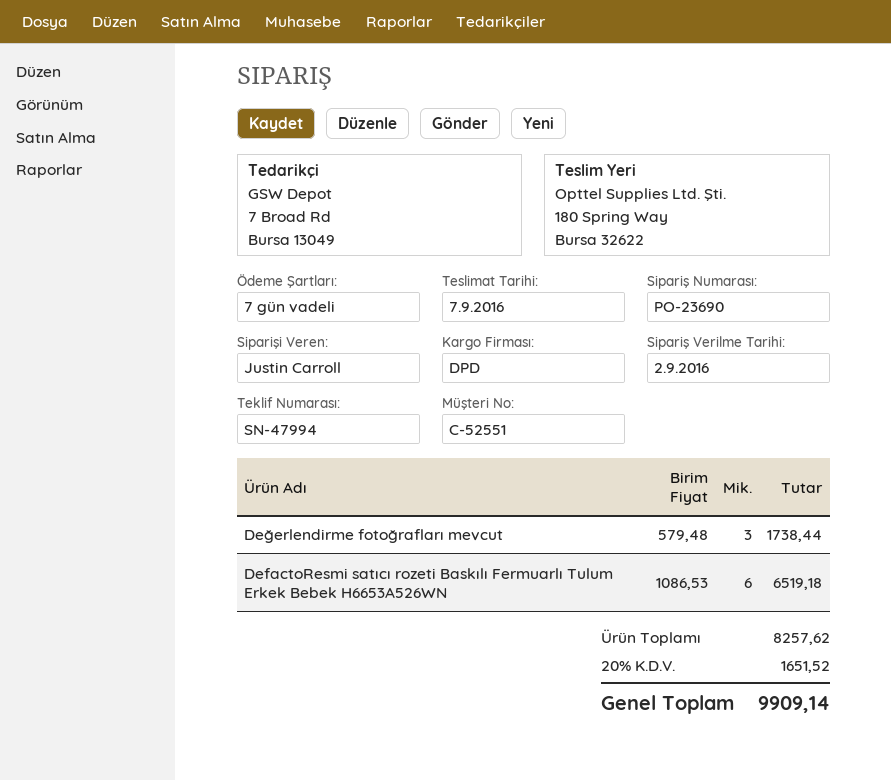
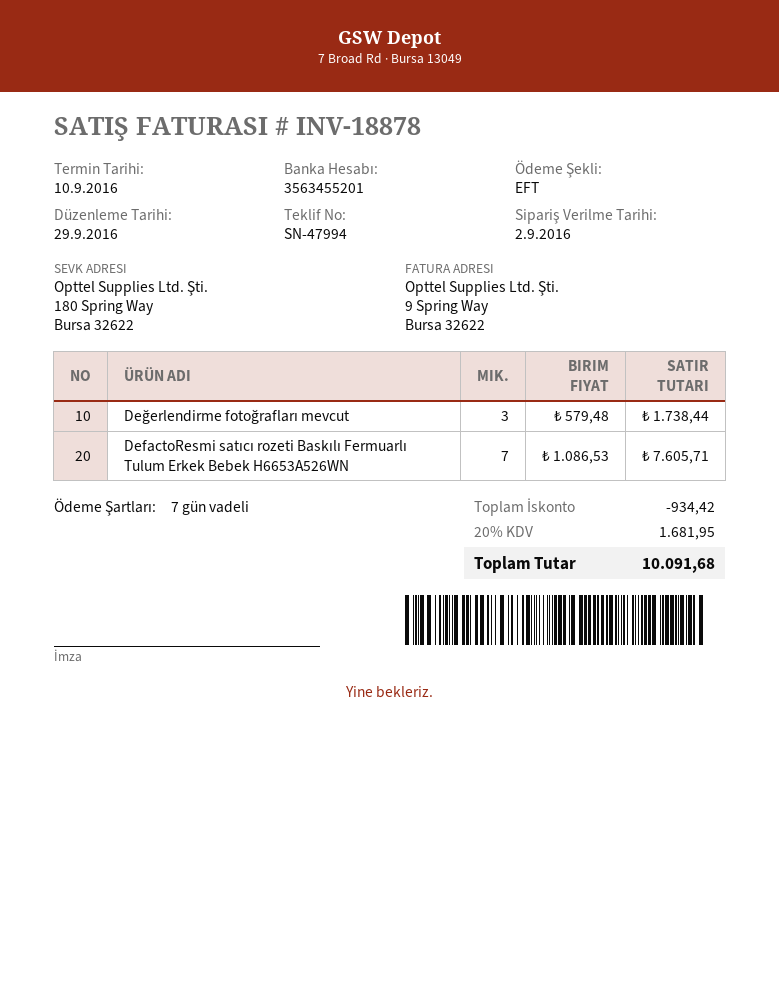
delivery date: 2016-09-07 -> 2016-09-10
DefactoResmi satıcı rozeti Baskılı Fermuarlı Tulum Erkek Bebek H6653A526WN: 6 x 1086.53 = 6519.18 -> 7 x 1086.53 = 7605.71
discount: none -> 934.42
tax: 20% = 1651.52 -> 20% = 1681.95
total: 9909.14 -> 10091.68

